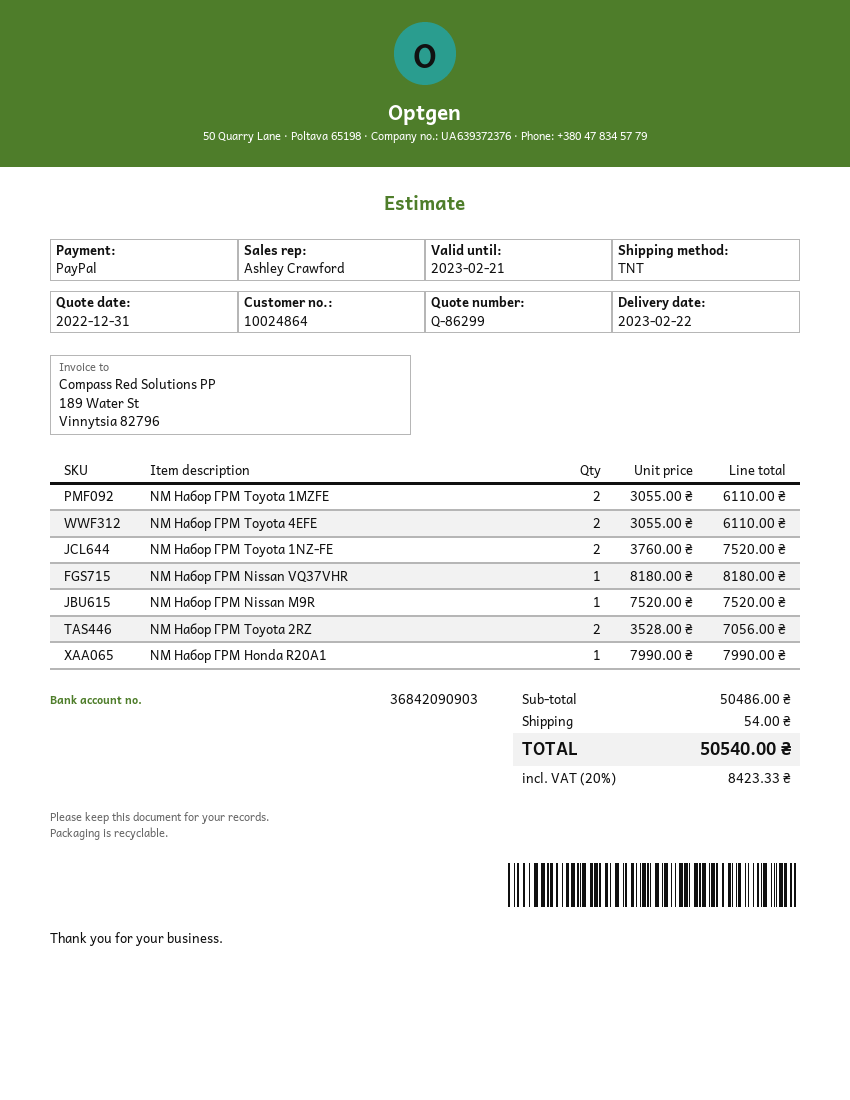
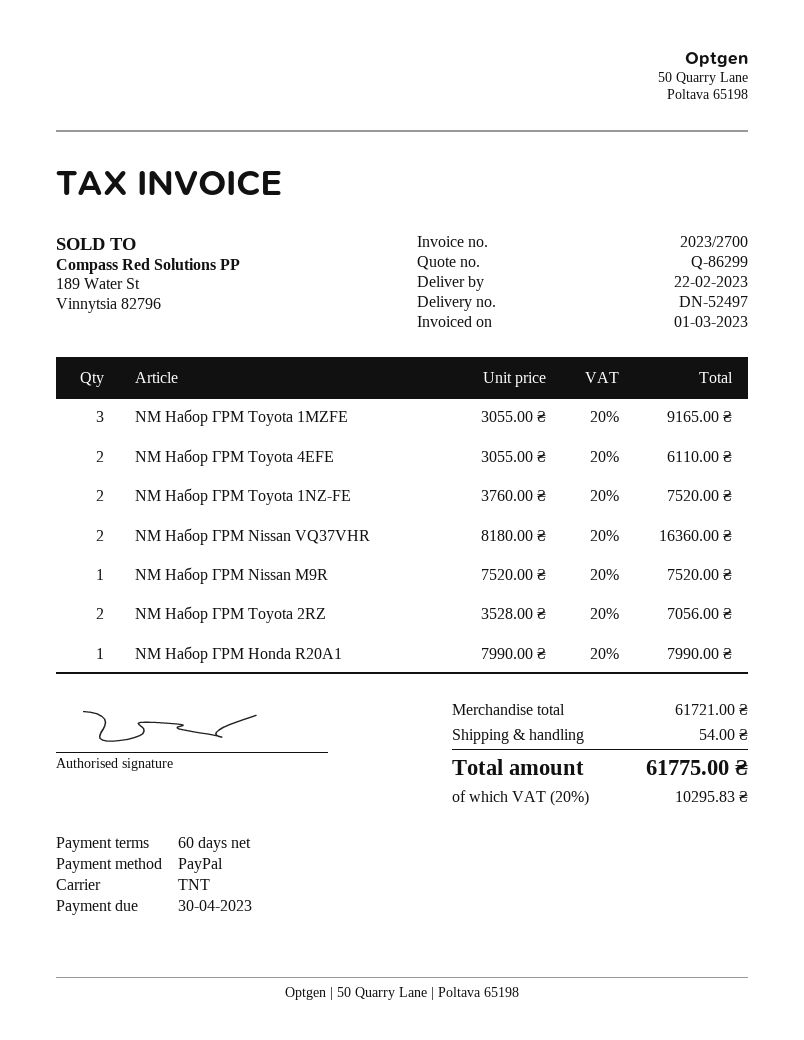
NM Набор ГРМ Toyota 1MZFE: 2 x 3055.00 = 6110.00 -> 3 x 3055.00 = 9165.00
NM Набор ГРМ Nissan VQ37VHR: 1 x 8180.00 = 8180.00 -> 2 x 8180.00 = 16360.00
subtotal: 50486.00 -> 61721.00
tax: 20% = 8423.33 -> 20% = 10295.83
total: 50540.00 -> 61775.00

